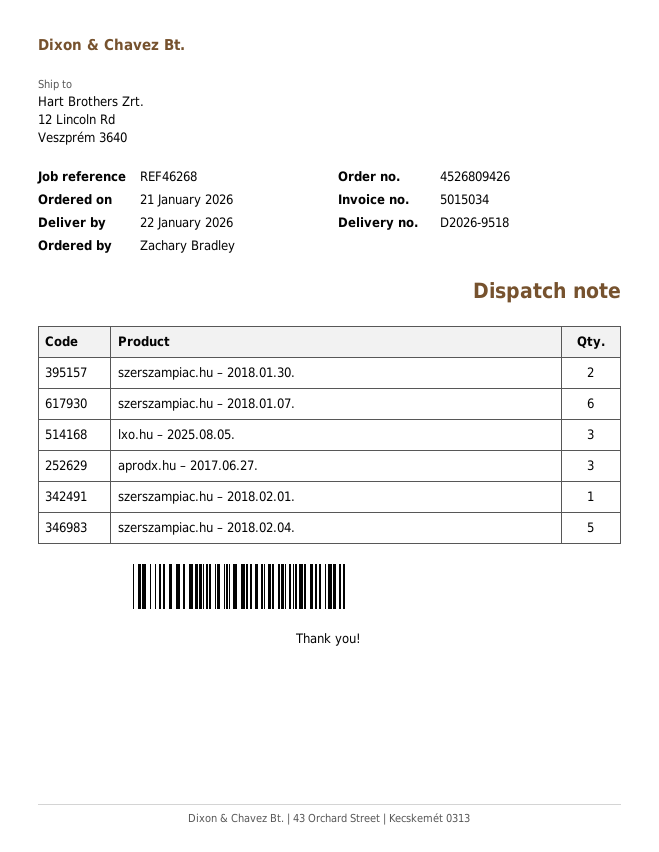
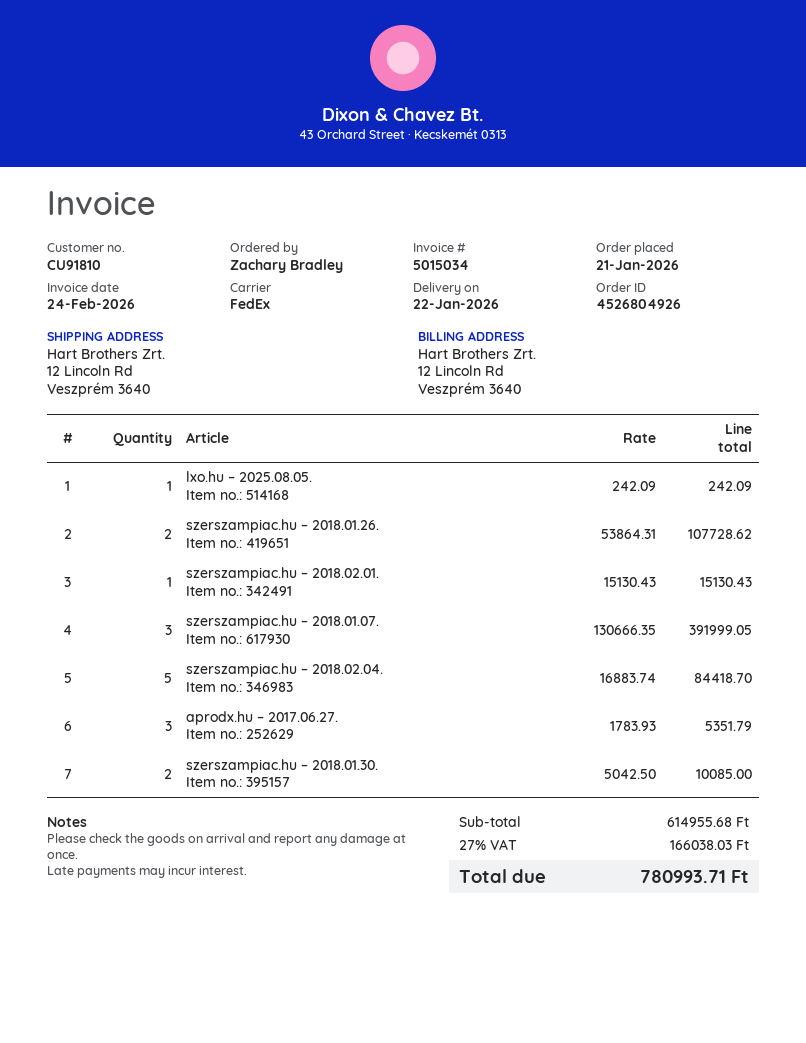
order number: 4526809426 -> 4526804926
szerszampiac.hu – 2018.01.07.: 6 -> 3
lxo.hu – 2025.08.05.: 3 -> 1
szerszampiac.hu – 2018.01.26.: none -> 2

